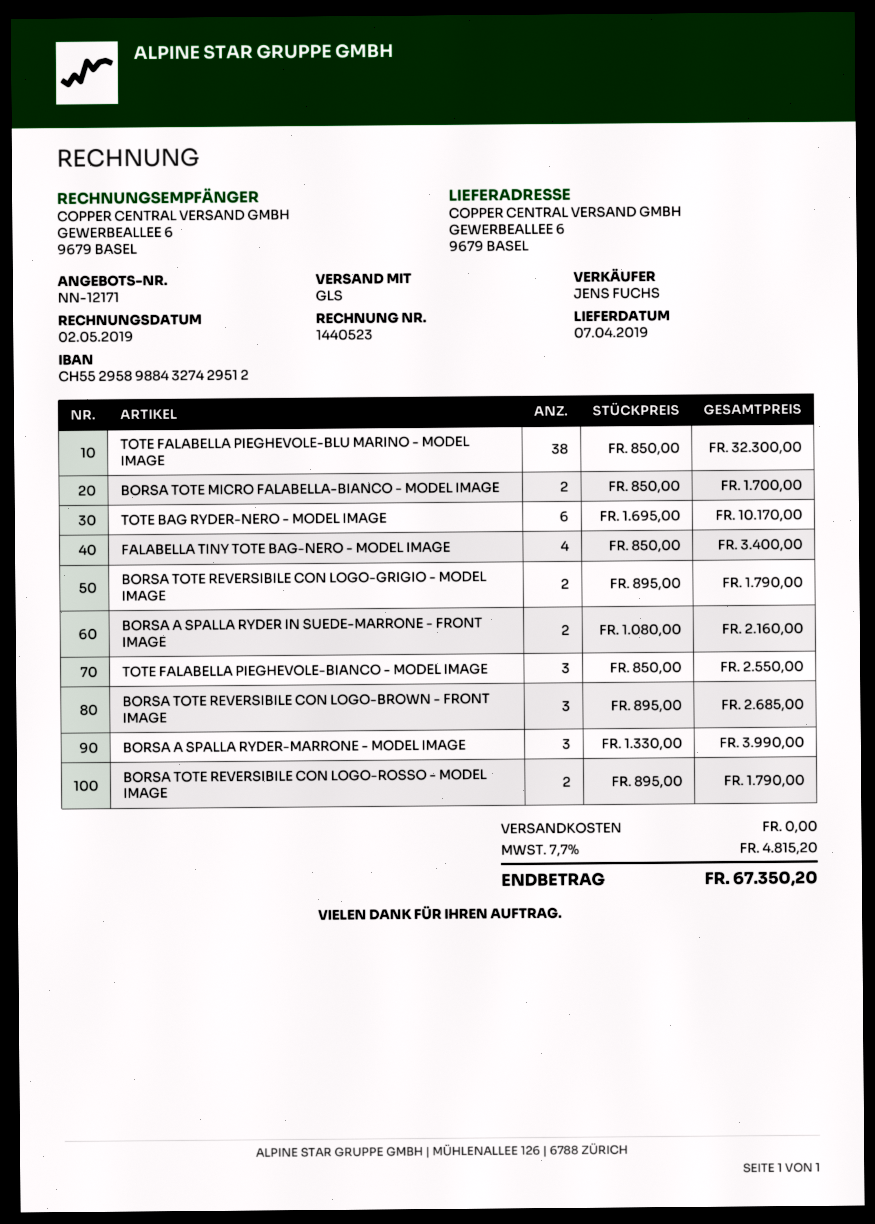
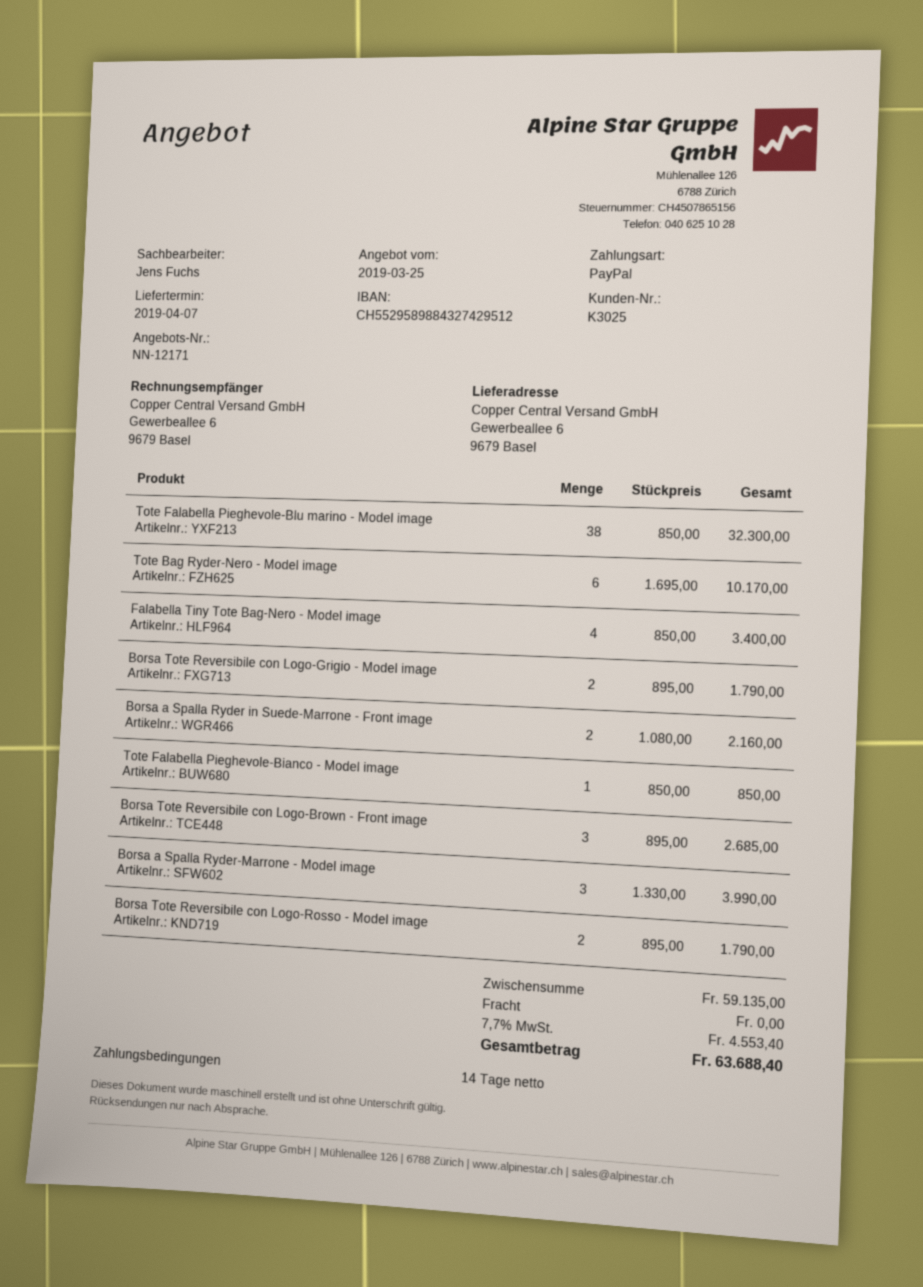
BORSA TOTE MICRO FALABELLA-BIANCO - MODEL IMAGE: 2 x 850.00 = 1700.00 -> none
TOTE FALABELLA PIEGHEVOLE-BIANCO - MODEL IMAGE: 3 x 850.00 = 2550.00 -> 1 x 850.00 = 850.00
tax: 7.7% = 4815.20 -> 7.7% = 4553.40
total: 67350.20 -> 63688.40

